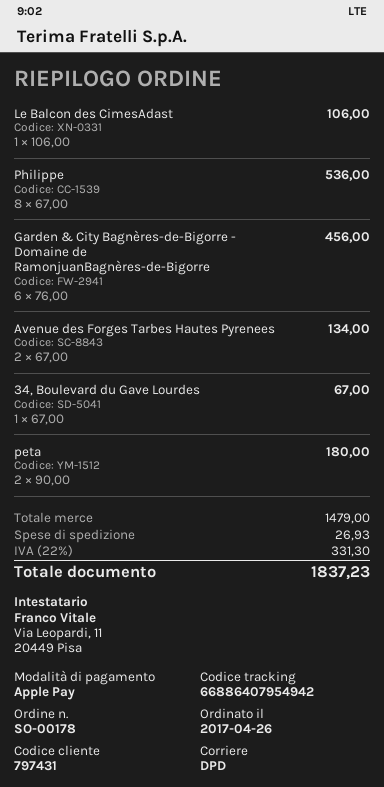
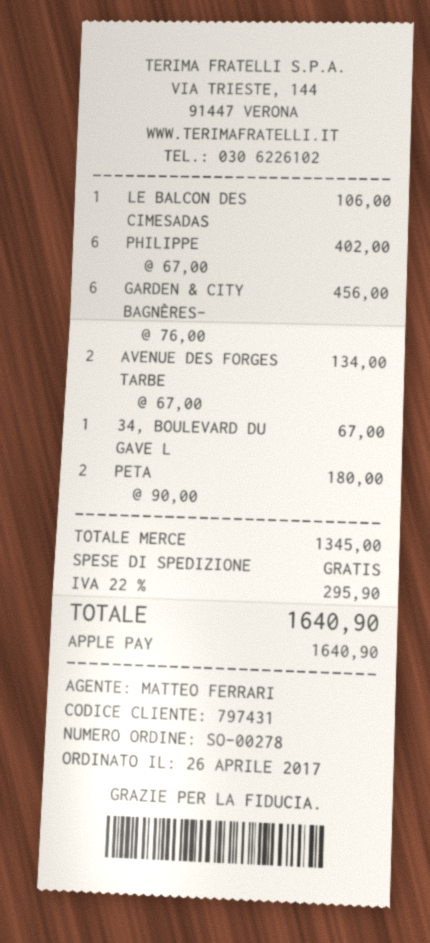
order number: SO-00178 -> SO-00278
Philippe: 8 x 67.00 = 536.00 -> 6 x 67.00 = 402.00
subtotal: 1479.00 -> 1345.00
shipping: 26.93 -> 0.00
tax: 22% = 331.30 -> 22% = 295.90
total: 1837.23 -> 1640.90

